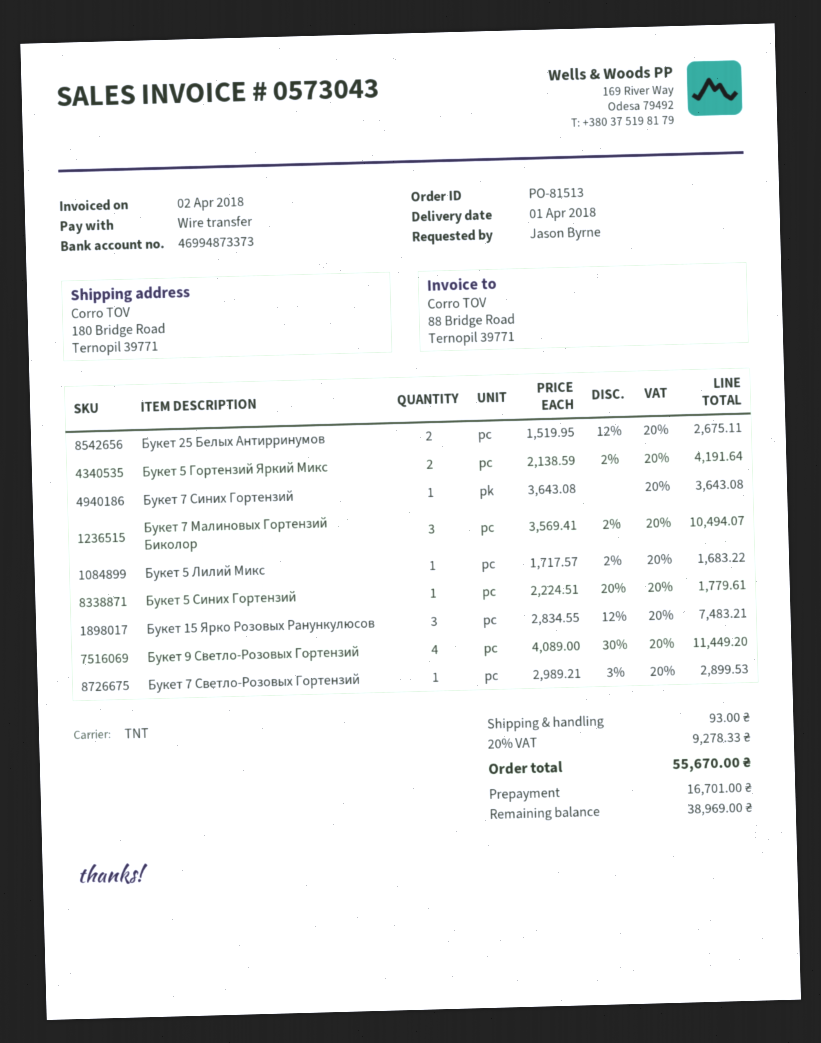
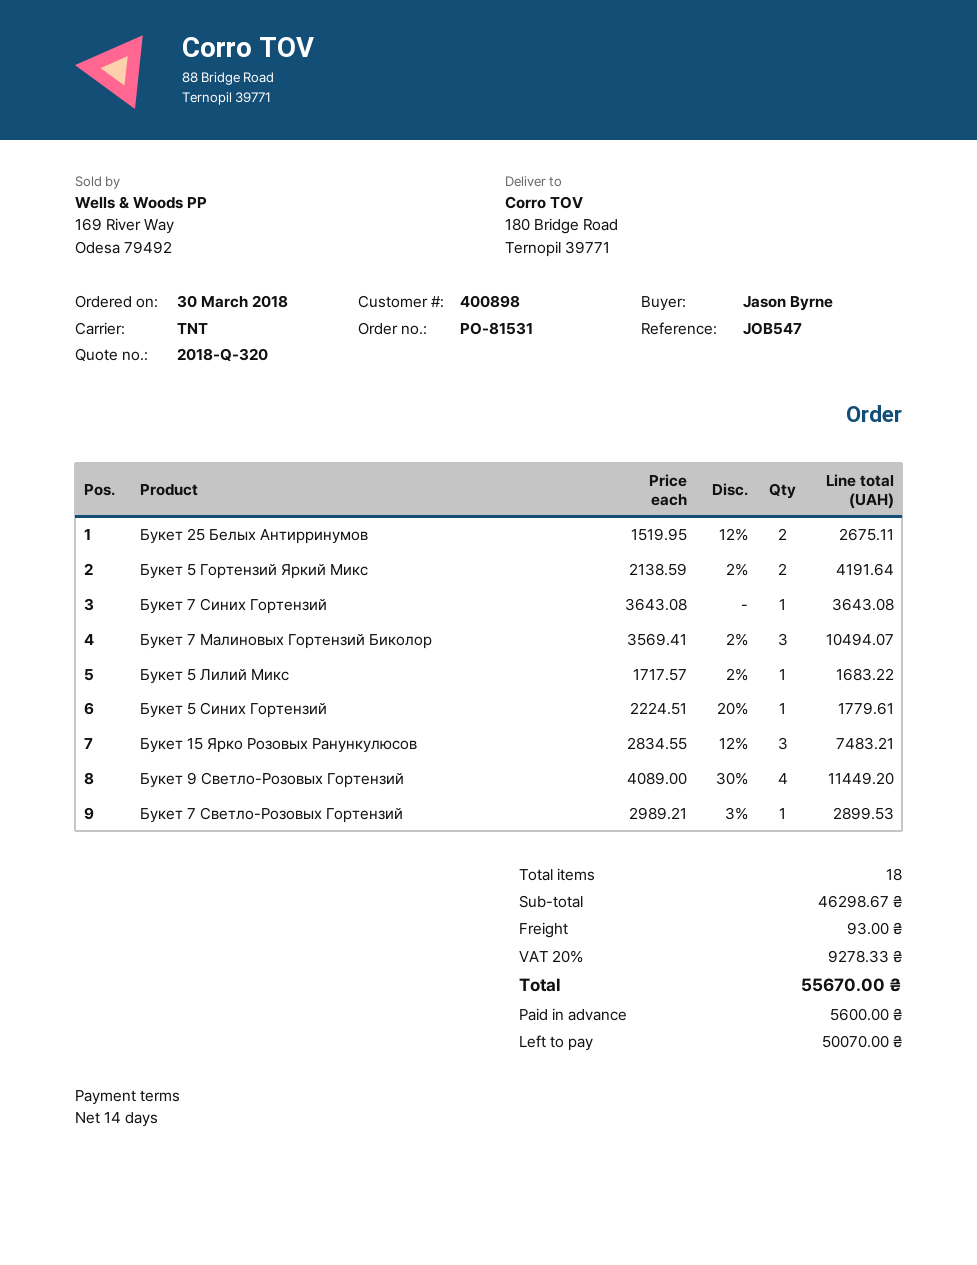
order number: PO-81513 -> PO-81531
deposit: 16701.00 -> 5600.00
balance: 38969.00 -> 50070.00

